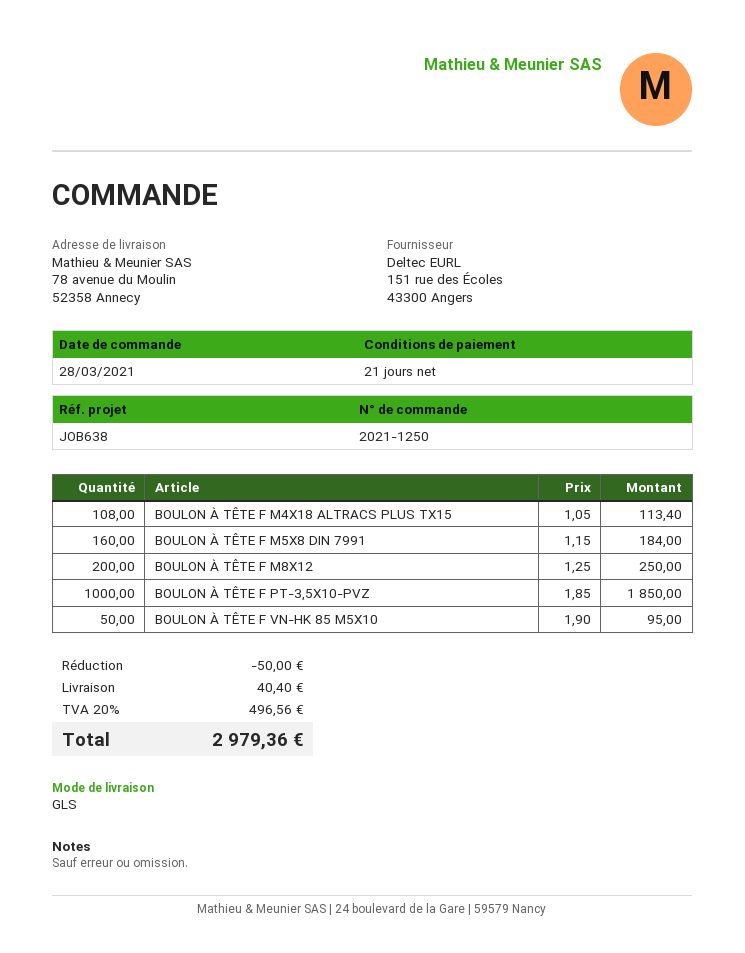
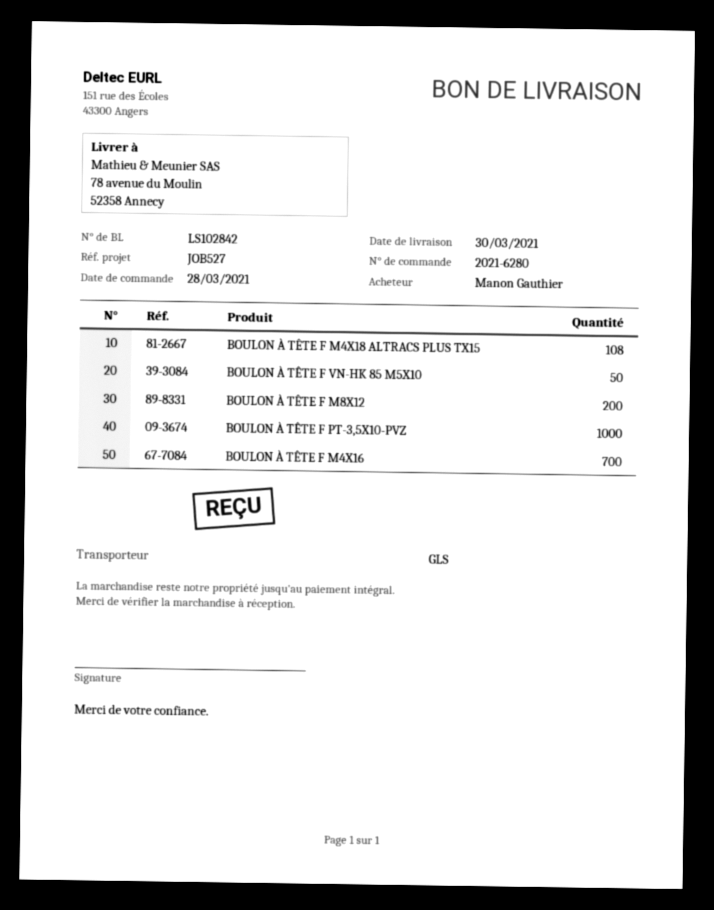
order number: 2021-1250 -> 2021-6280
reference: JOB638 -> JOB527
BOULON À TÊTE F M5X8 DIN 7991: 160 -> none
BOULON À TÊTE F M4X16: none -> 700

